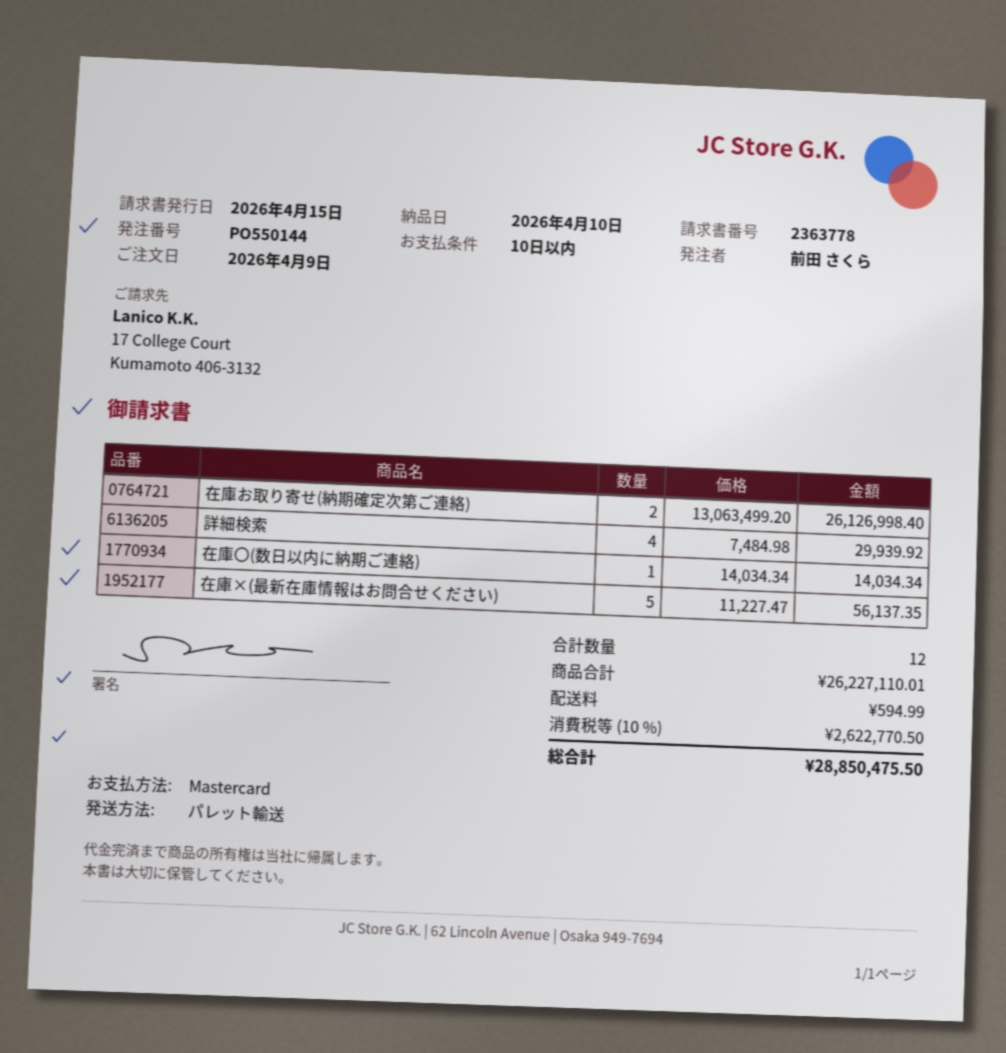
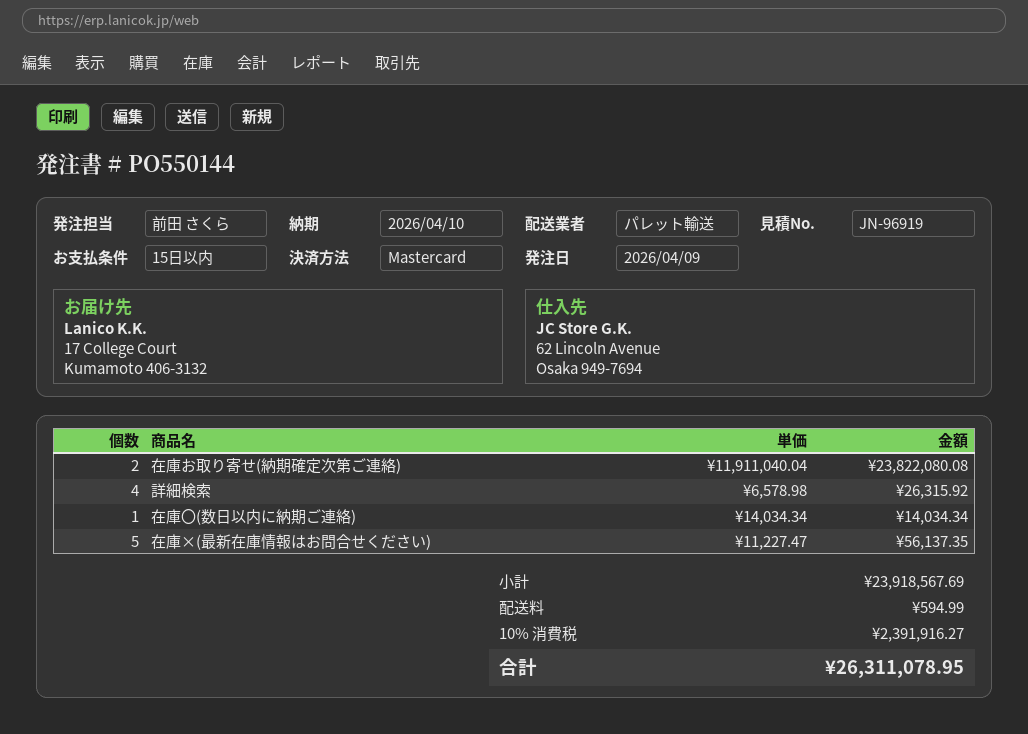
payment terms: 10 days -> 15 days
在庫お取り寄せ(納期確定次第ご連絡): 2 x 13063499.20 = 26126998.40 -> 2 x 11911040.04 = 23822080.08
詳細検索: 4 x 7484.98 = 29939.92 -> 4 x 6578.98 = 26315.92
subtotal: 26227110.01 -> 23918567.69
tax: 10% = 2622770.50 -> 10% = 2391916.27
total: 28850475.50 -> 26311078.95

